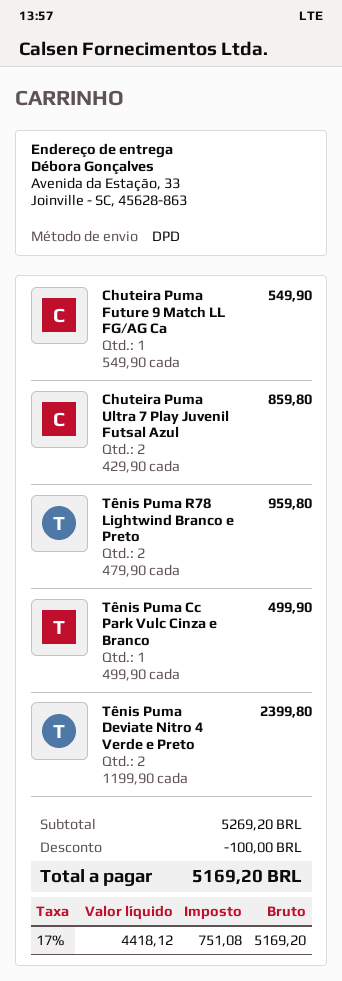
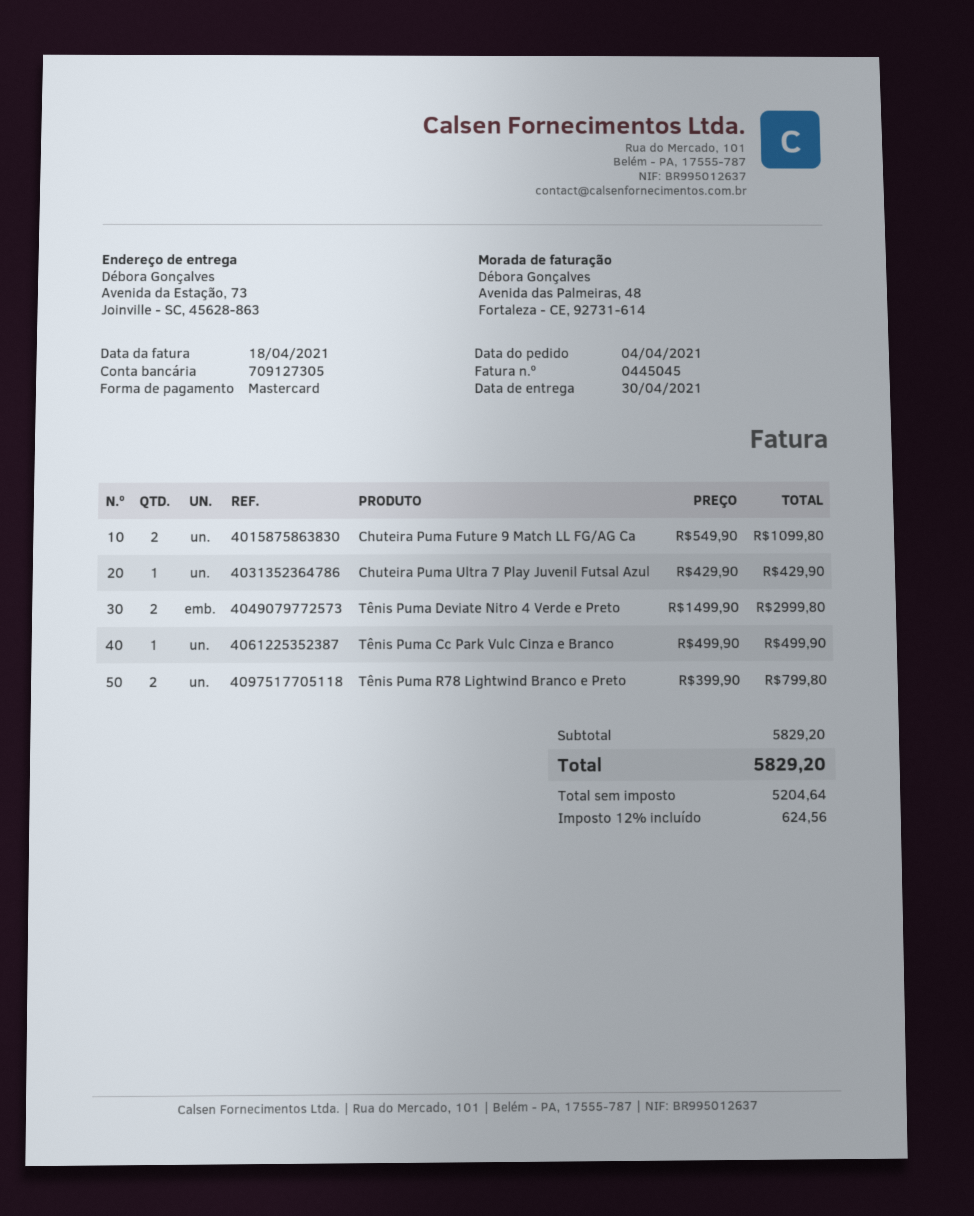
ship to: Avenida da Estação, 33, Joinville - SC, 45628-863 -> Avenida da Estação, 73, Joinville - SC, 45628-863
Chuteira Puma Future 9 Match LL FG/AG Ca: 1 x 549.90 = 549.90 -> 2 x 549.90 = 1099.80
Chuteira Puma Ultra 7 Play Juvenil Futsal Azul: 2 x 429.90 = 859.80 -> 1 x 429.90 = 429.90
Tênis Puma R78 Lightwind Branco e Preto: 2 x 479.90 = 959.80 -> 2 x 399.90 = 799.80
Tênis Puma Deviate Nitro 4 Verde e Preto: 2 x 1199.90 = 2399.80 -> 2 x 1499.90 = 2999.80
subtotal: 5269.20 -> 5829.20
discount: 100.00 -> none
net: 4418.12 -> 5204.64
tax: 17% = 751.08 -> 12% = 624.56
total: 5169.20 -> 5829.20

